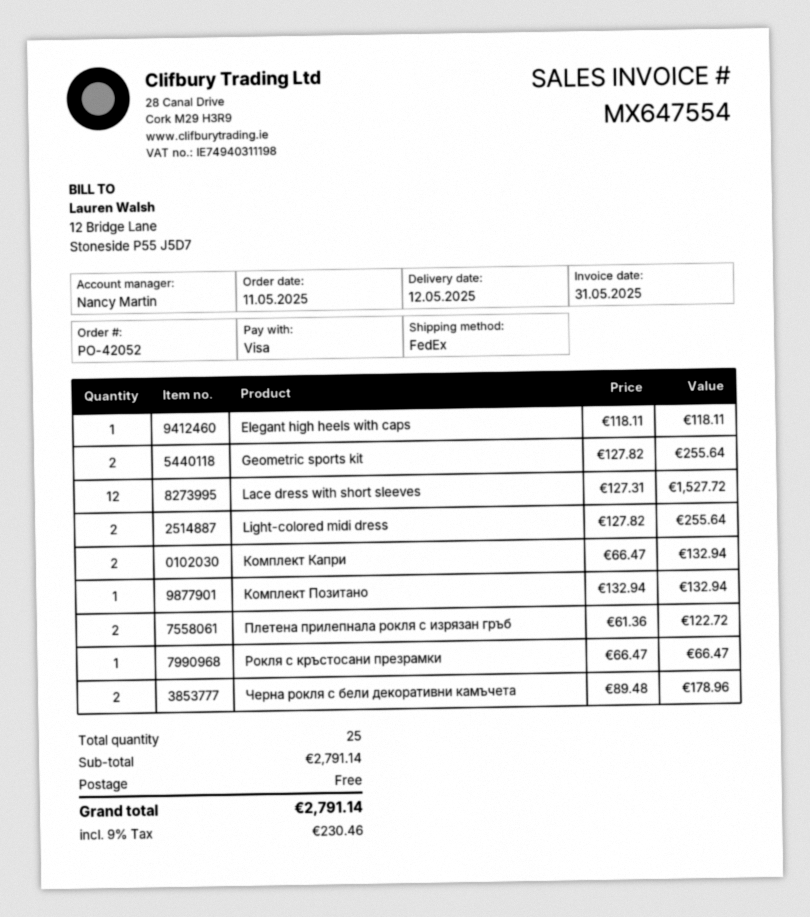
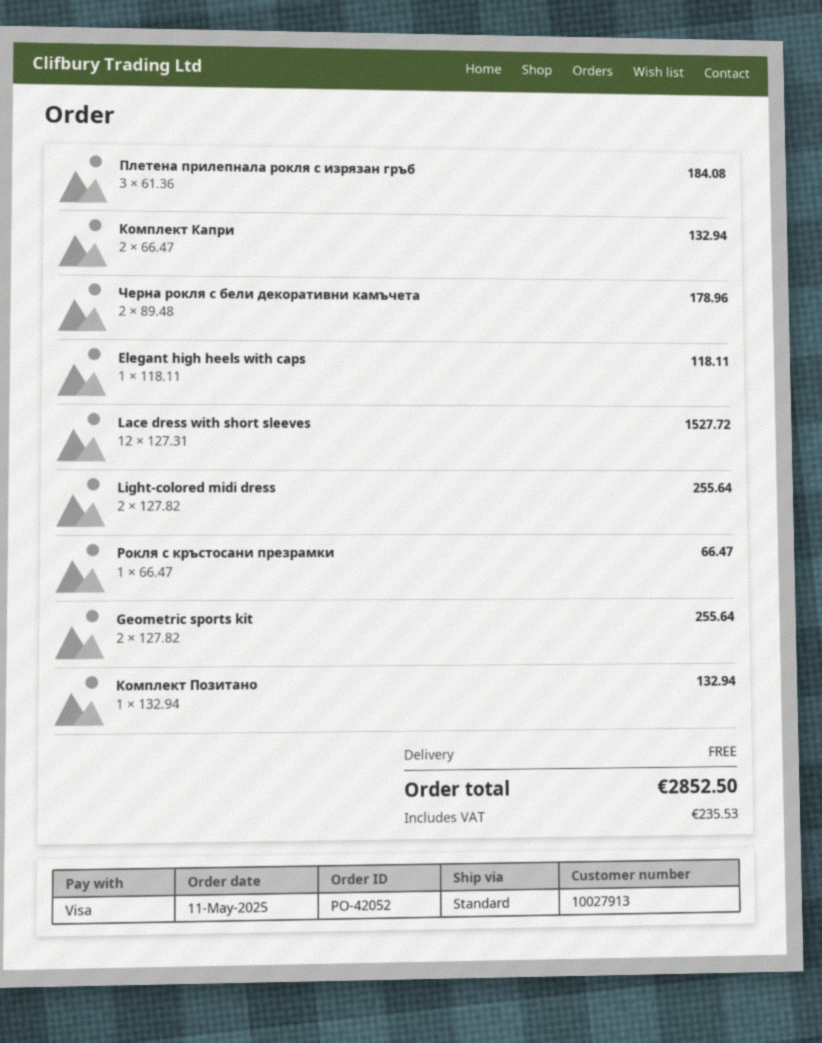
shipping method: FedEx -> standard
Плетена прилепнала рокля с изрязан гръб: 2 x 61.36 = 122.72 -> 3 x 61.36 = 184.08
tax: 230.46 -> 235.53
total: 2791.14 -> 2852.50

